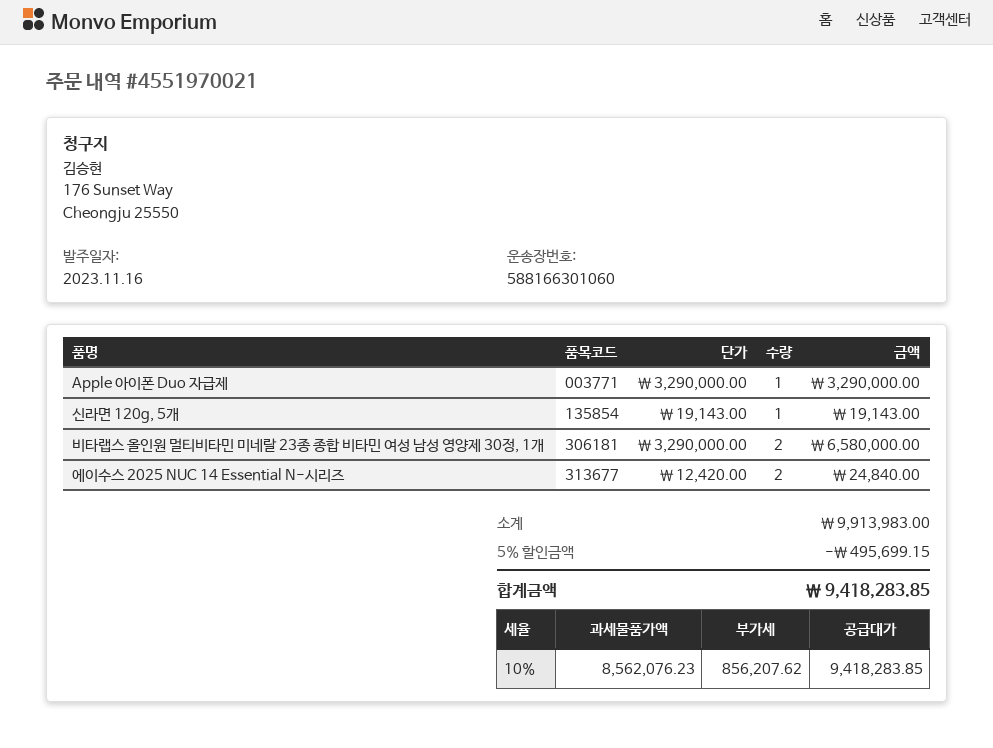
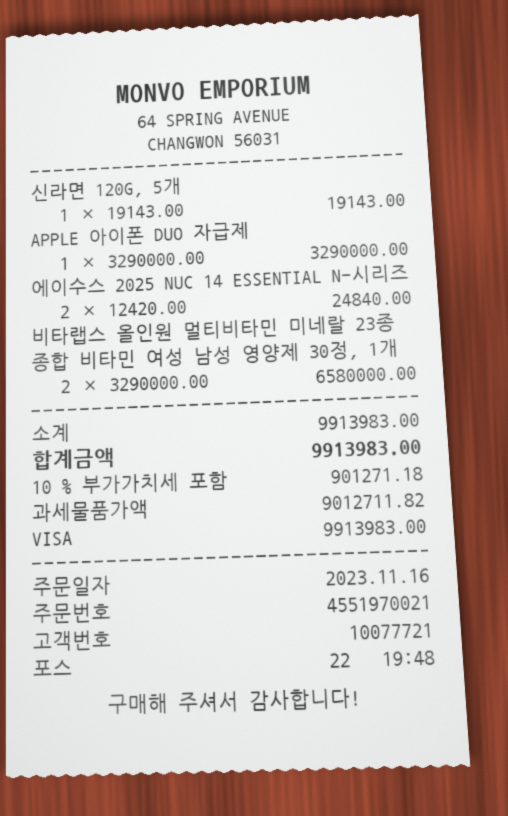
discount: 5% = 495699.15 -> none
net: 8562076.23 -> 9012711.82
tax: 10% = 856207.62 -> 10% = 901271.18
total: 9418283.85 -> 9913983.00

